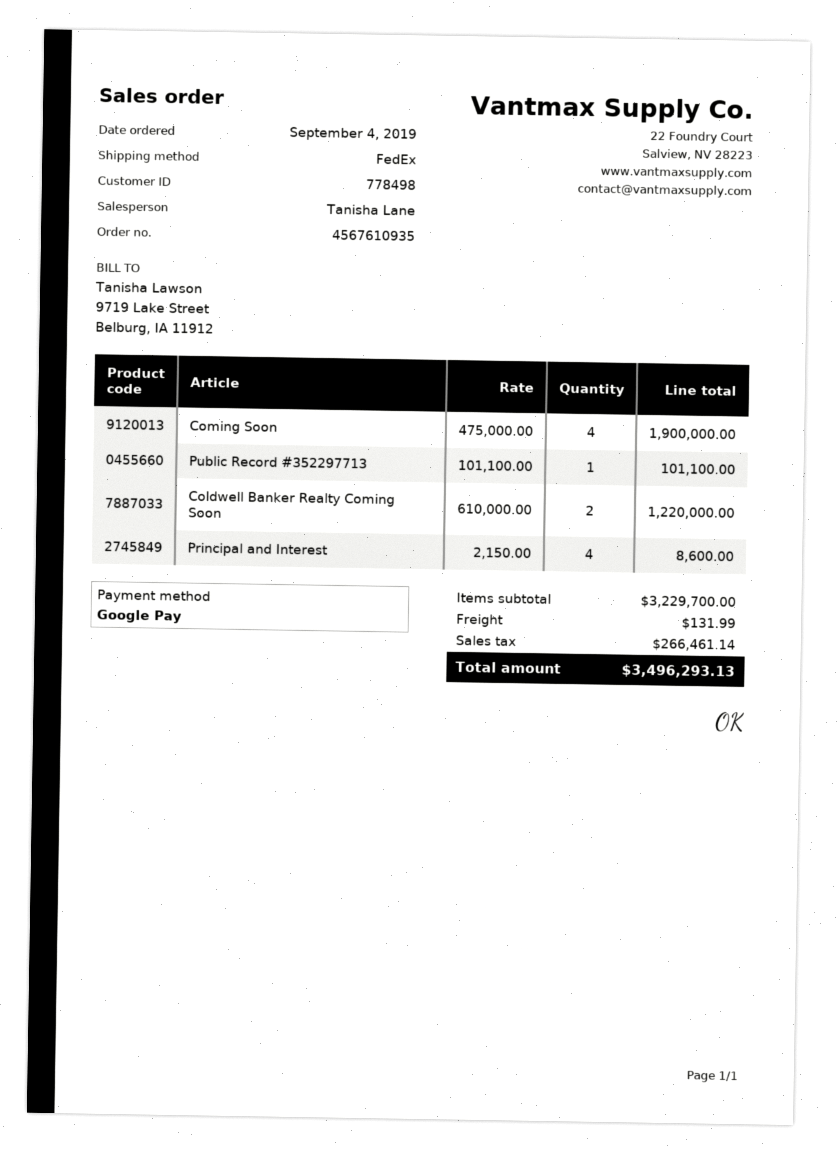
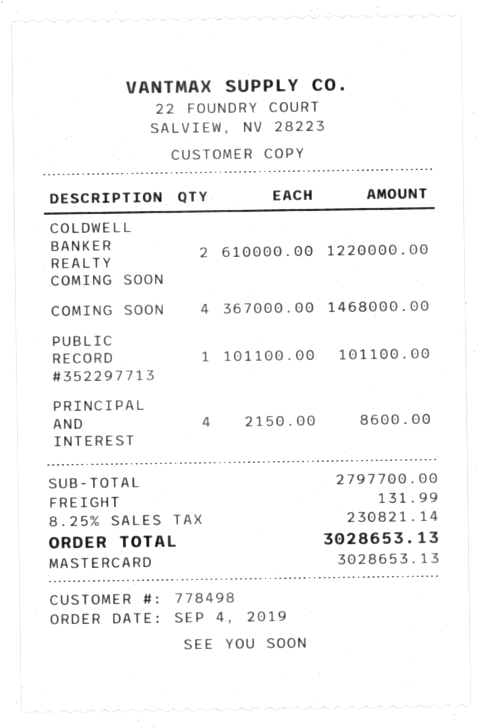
payment method: Google Pay -> Mastercard
Coming Soon: 4 x 475000.00 = 1900000.00 -> 4 x 367000.00 = 1468000.00
subtotal: 3229700.00 -> 2797700.00
tax: 266461.14 -> 230821.14
total: 3496293.13 -> 3028653.13

